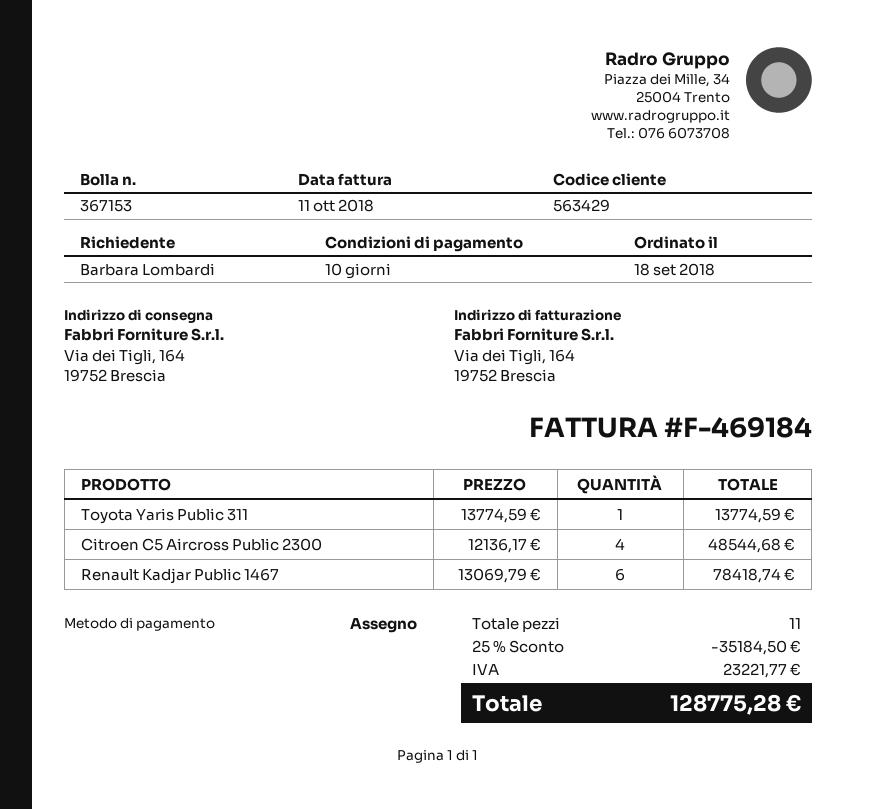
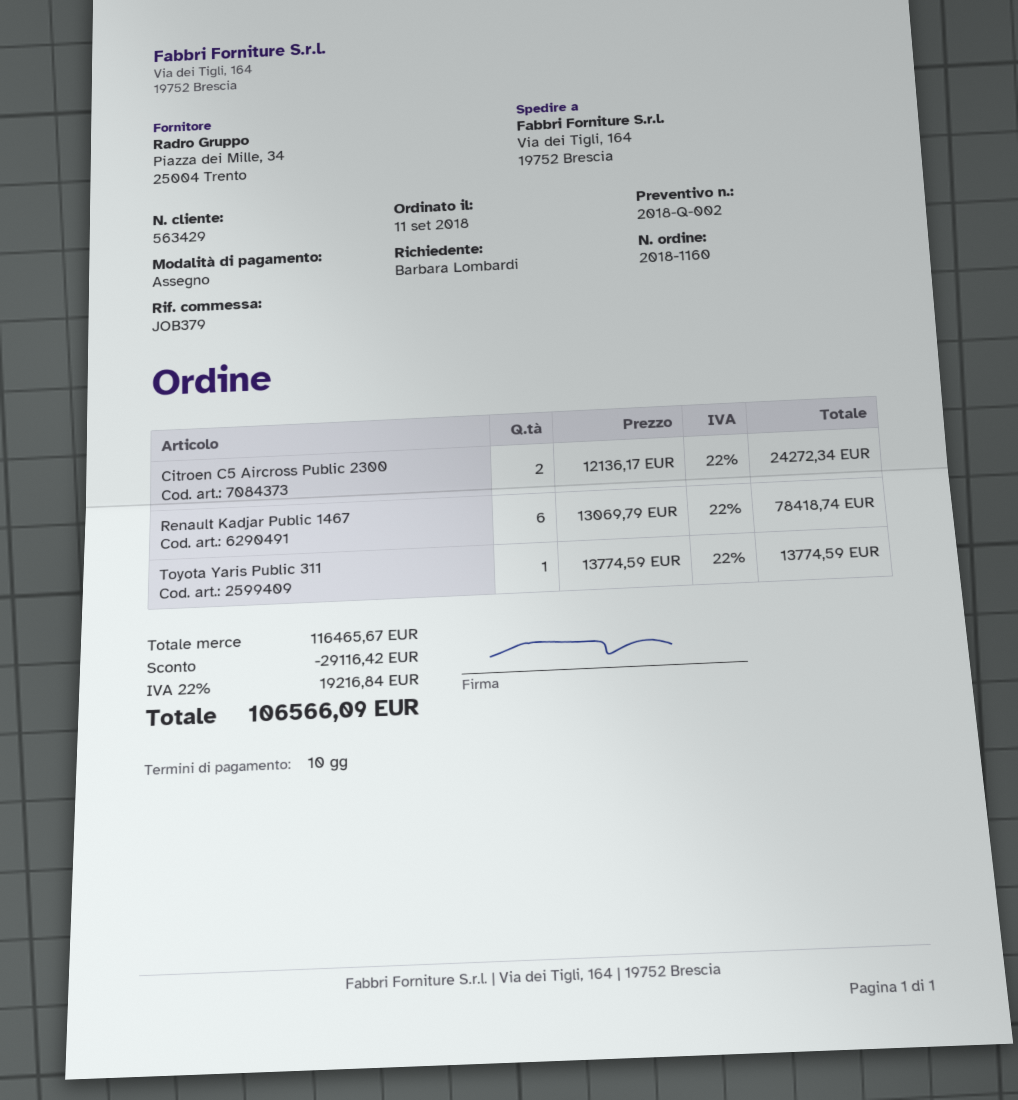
order date: 2018-09-18 -> 2018-09-11
Citroen C5 Aircross Public 2300: 4 x 12136.17 = 48544.68 -> 2 x 12136.17 = 24272.34
discount: 35184.50 -> 29116.42
tax: 23221.77 -> 19216.84
total: 128775.28 -> 106566.09

